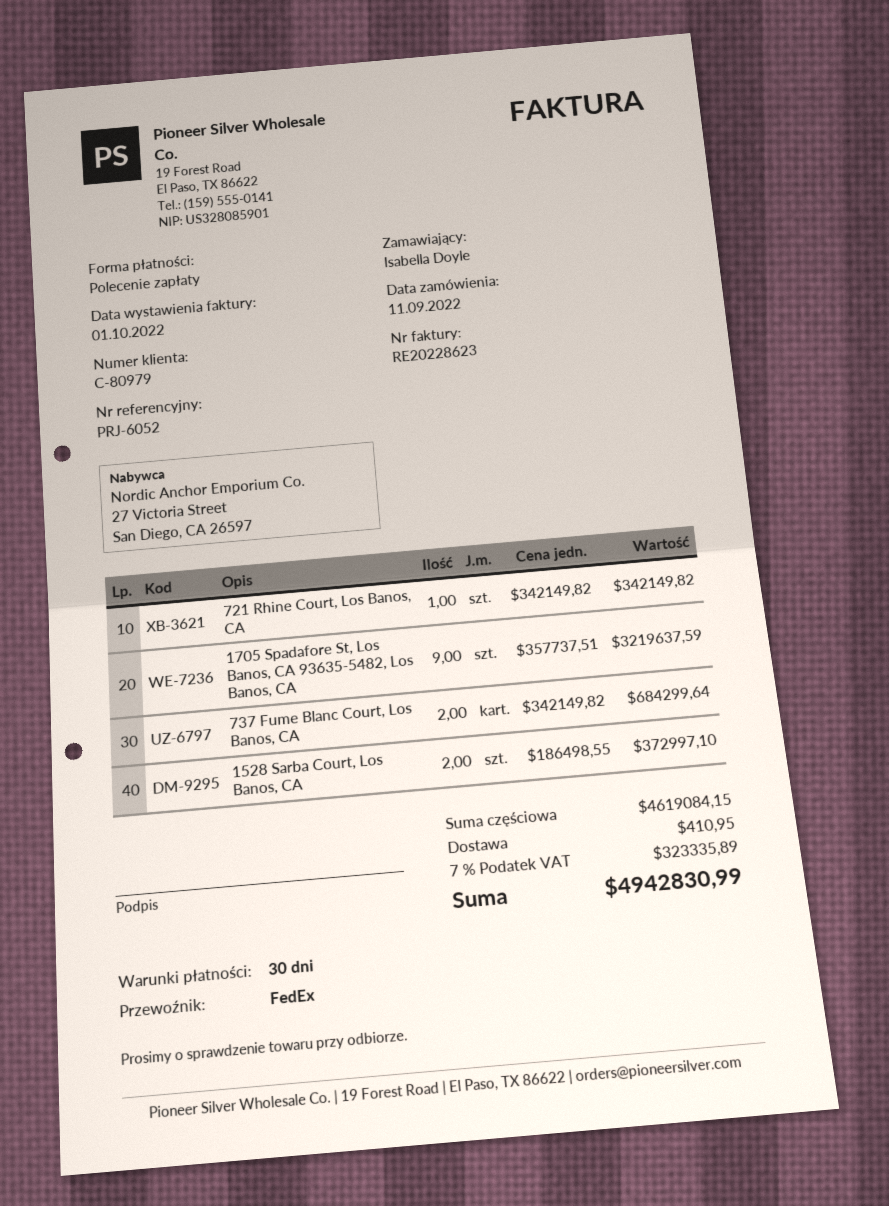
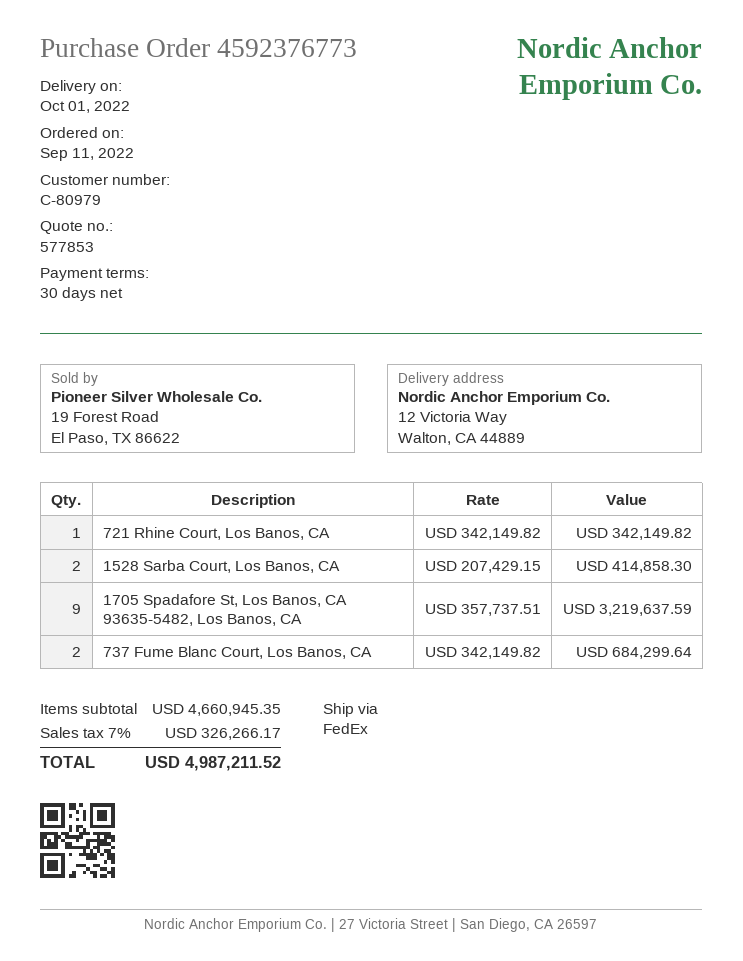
1528 Sarba Court, Los Banos, CA: 2 x 186498.55 = 372997.10 -> 2 x 207429.15 = 414858.30
subtotal: 4619084.15 -> 4660945.35
shipping: 410.95 -> none
tax: 7% = 323335.89 -> 7% = 326266.17
total: 4942830.99 -> 4987211.52

